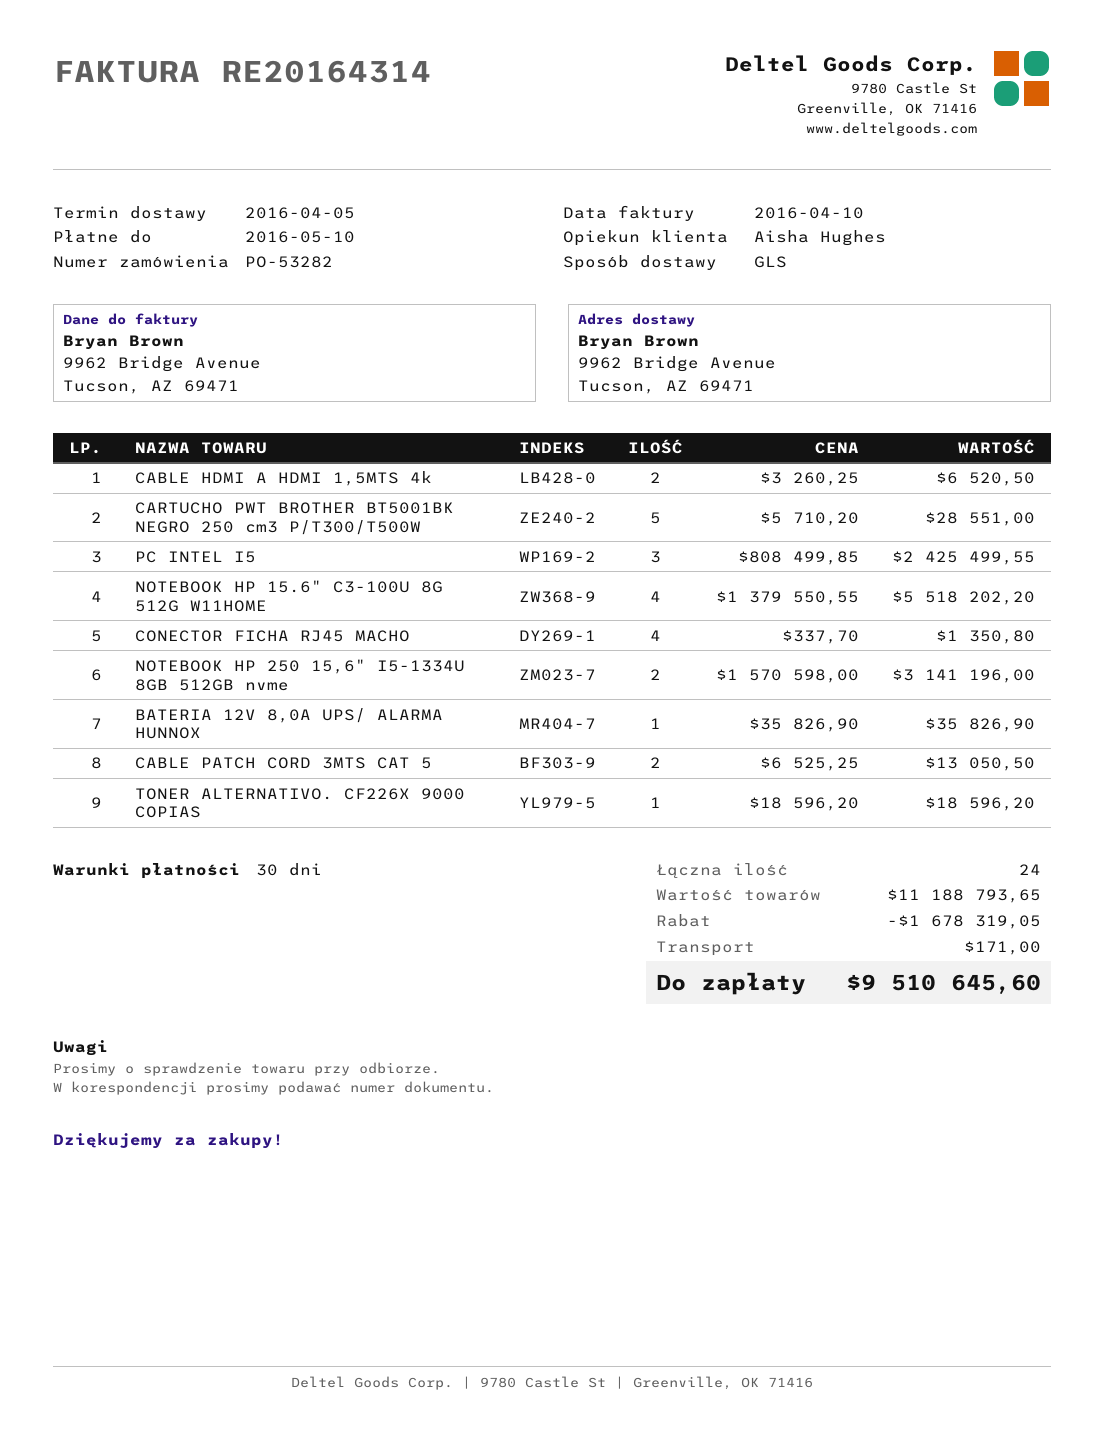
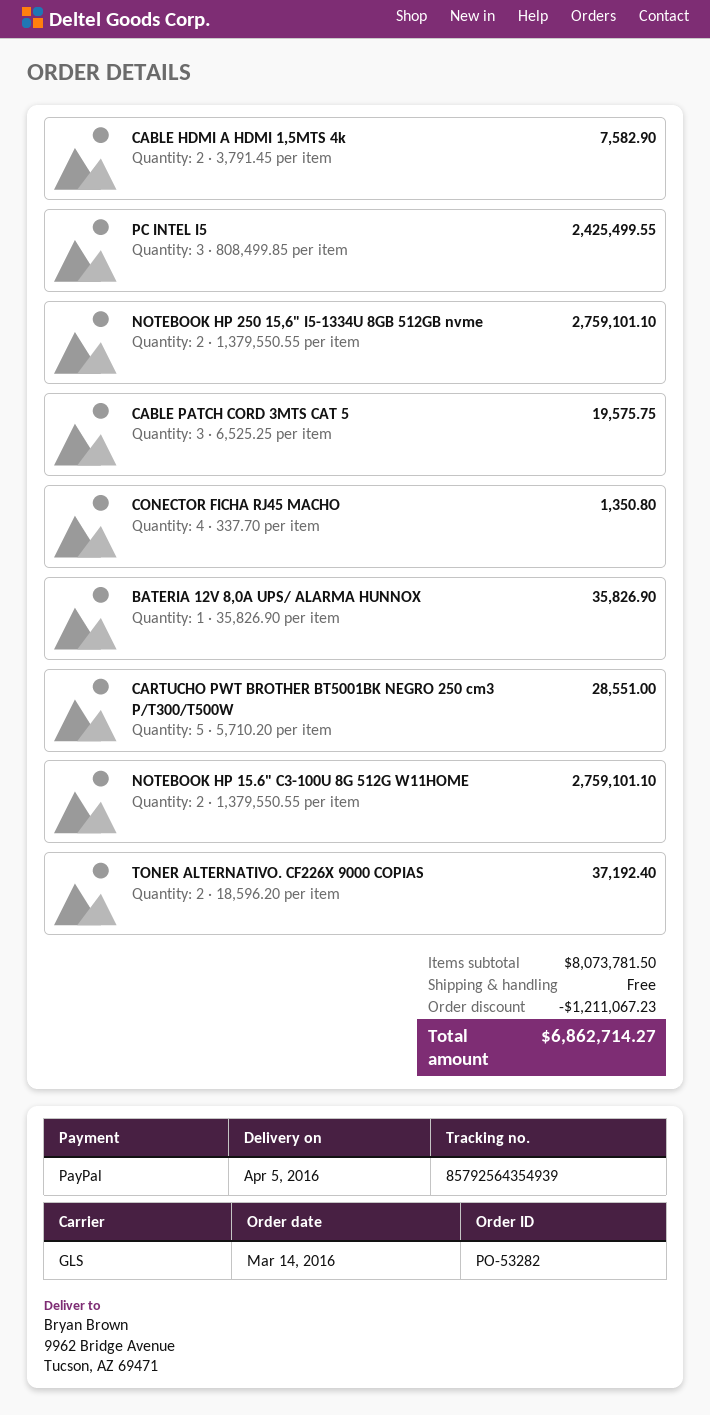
CABLE HDMI A HDMI 1,5MTS 4k: 2 x 3260.25 = 6520.50 -> 2 x 3791.45 = 7582.90
NOTEBOOK HP 15.6" C3-100U 8G 512G W11HOME: 4 x 1379550.55 = 5518202.20 -> 2 x 1379550.55 = 2759101.10
NOTEBOOK HP 250 15,6" I5-1334U 8GB 512GB nvme: 2 x 1570598.00 = 3141196.00 -> 2 x 1379550.55 = 2759101.10
CABLE PATCH CORD 3MTS CAT 5: 2 x 6525.25 = 13050.50 -> 3 x 6525.25 = 19575.75
TONER ALTERNATIVO. CF226X 9000 COPIAS: 1 x 18596.20 = 18596.20 -> 2 x 18596.20 = 37192.40
subtotal: 11188793.65 -> 8073781.50
discount: 1678319.05 -> 1211067.23
shipping: 171.00 -> 0.00
total: 9510645.60 -> 6862714.27

